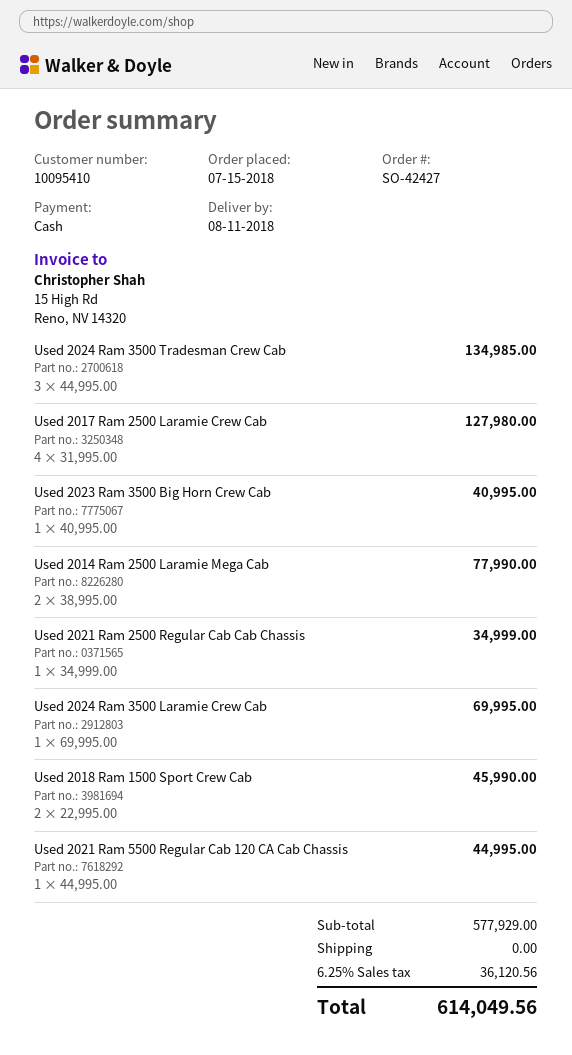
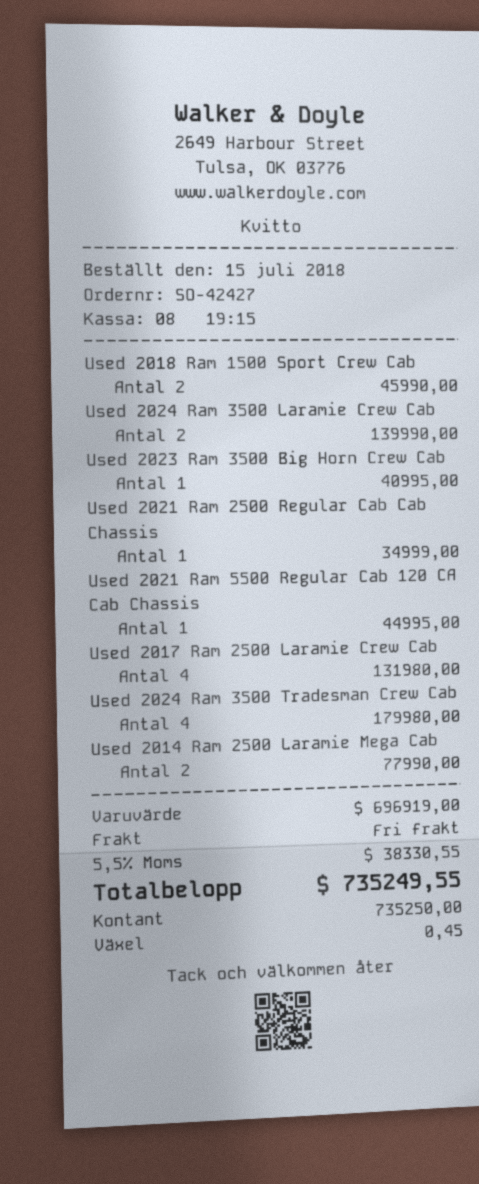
Used 2024 Ram 3500 Tradesman Crew Cab: 3 for 134985.00 -> 4 for 179980.00
Used 2017 Ram 2500 Laramie Crew Cab: 4 for 127980.00 -> 4 for 131980.00
Used 2024 Ram 3500 Laramie Crew Cab: 1 for 69995.00 -> 2 for 139990.00
subtotal: 577929.00 -> 696919.00
tax: 6.25% = 36120.56 -> 5.5% = 38330.55
total: 614049.56 -> 735249.55

